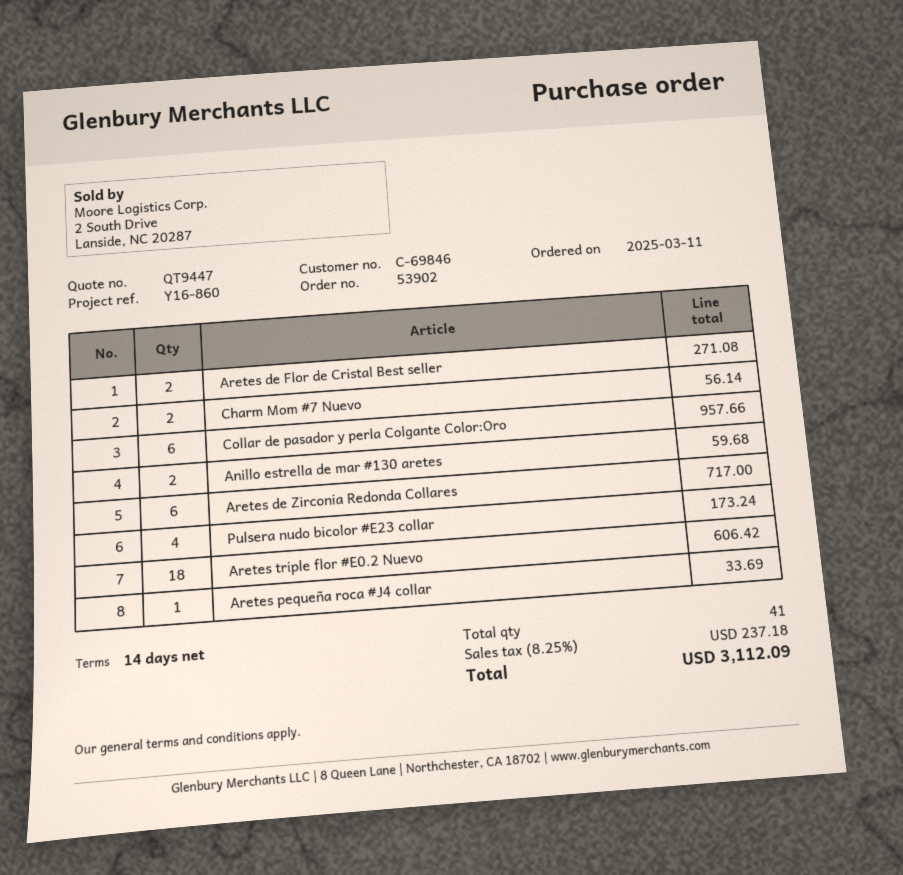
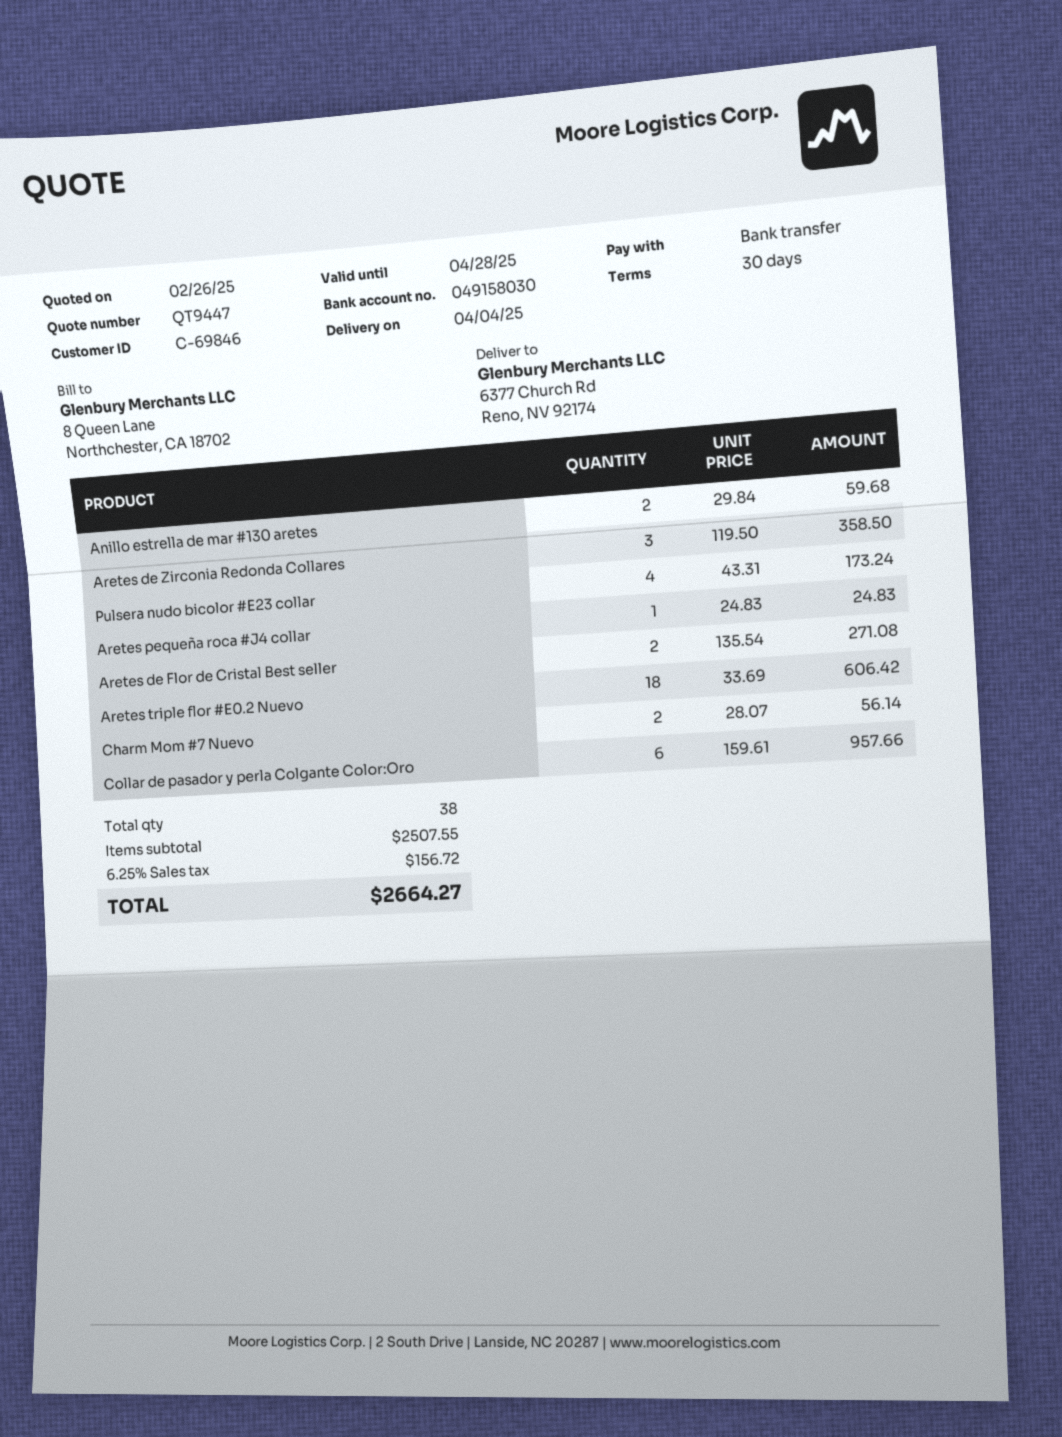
payment terms: 14 days -> 30 days
Aretes de Zirconia Redonda Collares: 6 for 717.00 -> 3 for 358.50
Aretes pequeña roca #J4 collar: 1 for 33.69 -> 1 for 24.83
total quantity: 41 -> 38
tax: 8.25% = 237.18 -> 6.25% = 156.72
total: 3112.09 -> 2664.27

